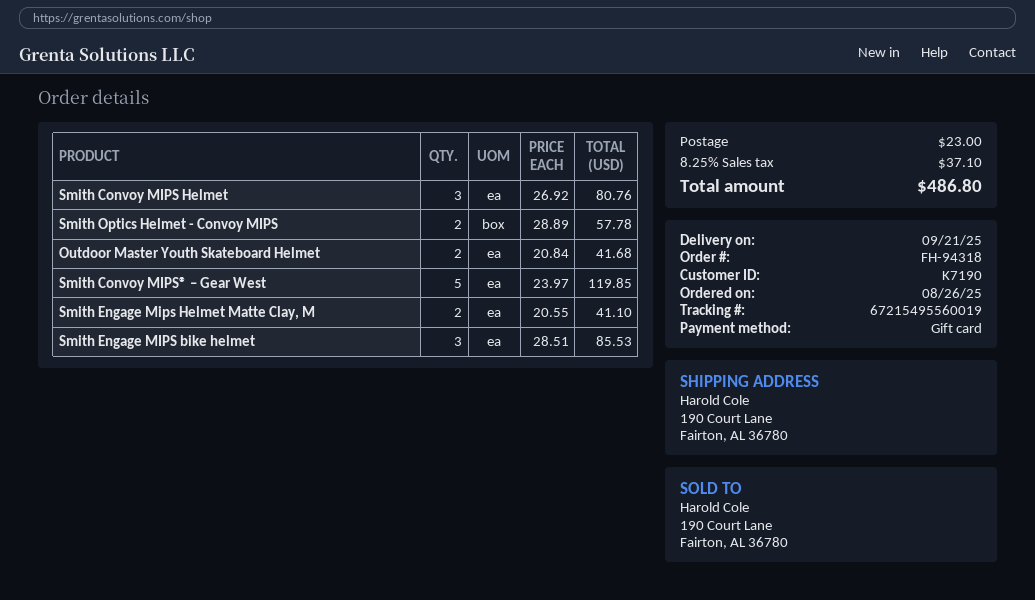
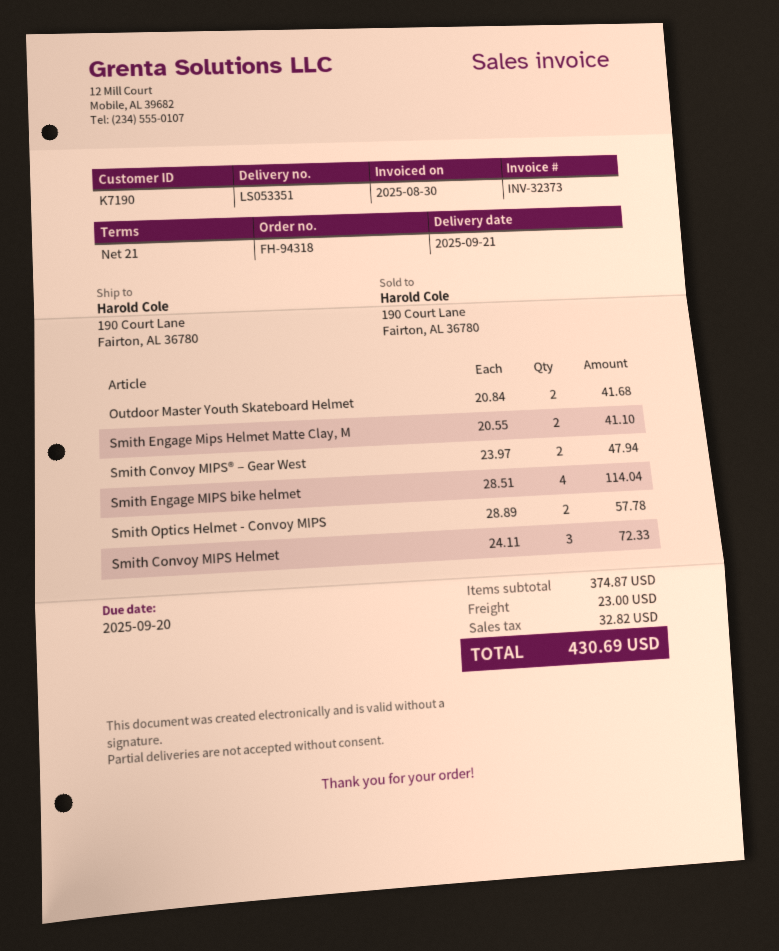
Smith Convoy MIPS Helmet: 3 x 26.92 = 80.76 -> 3 x 24.11 = 72.33
Smith Convoy MIPS® – Gear West: 5 x 23.97 = 119.85 -> 2 x 23.97 = 47.94
Smith Engage MIPS bike helmet: 3 x 28.51 = 85.53 -> 4 x 28.51 = 114.04
tax: 37.10 -> 32.82
total: 486.80 -> 430.69

